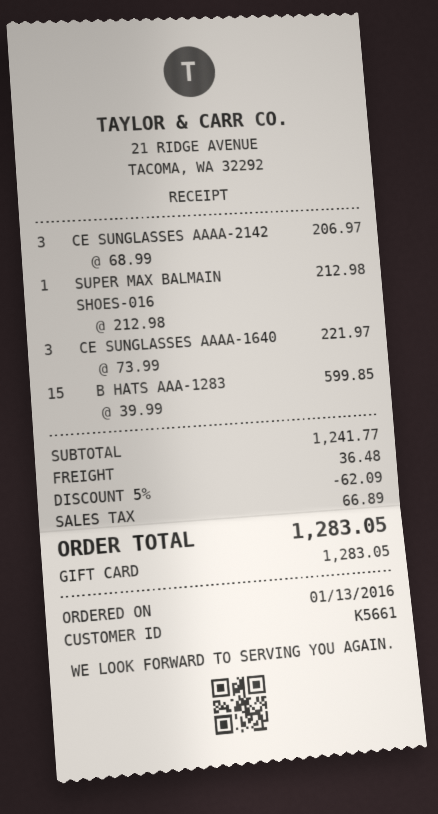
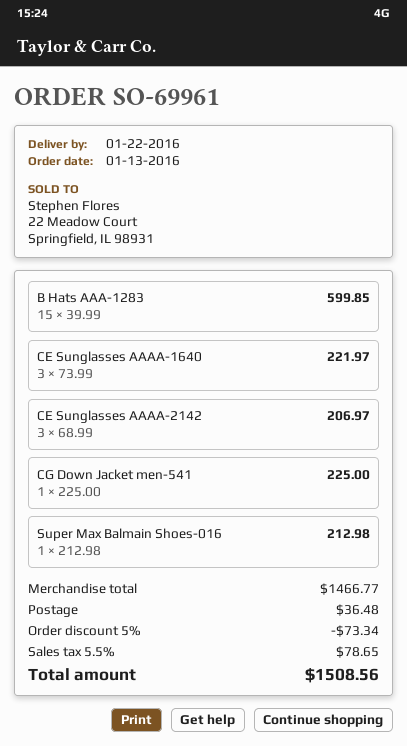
CG Down Jacket men-541: none -> 1 x 225.00 = 225.00
subtotal: 1241.77 -> 1466.77
discount: 5% = 62.09 -> 5% = 73.34
tax: 66.89 -> 78.65
total: 1283.05 -> 1508.56

